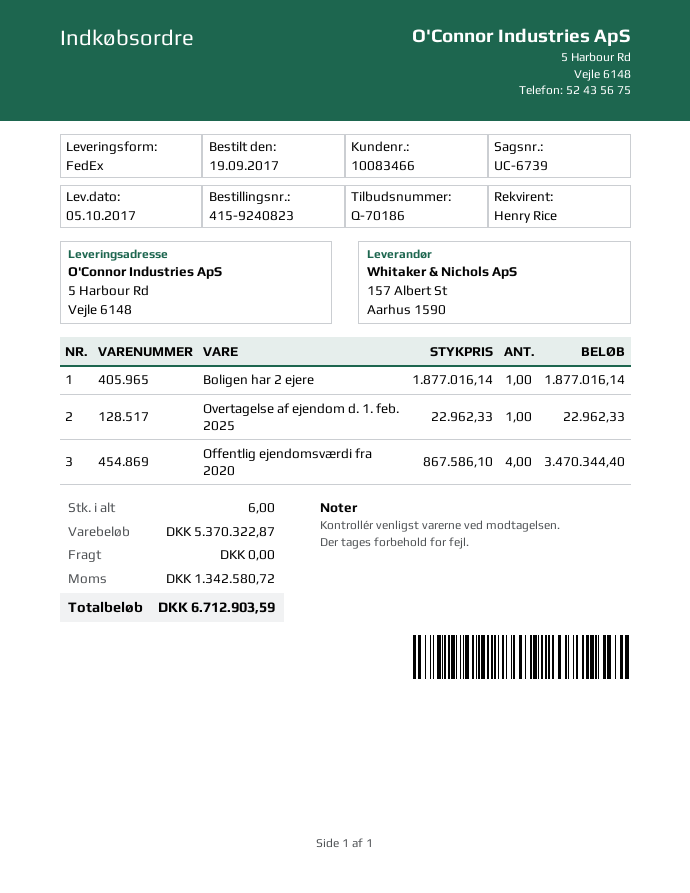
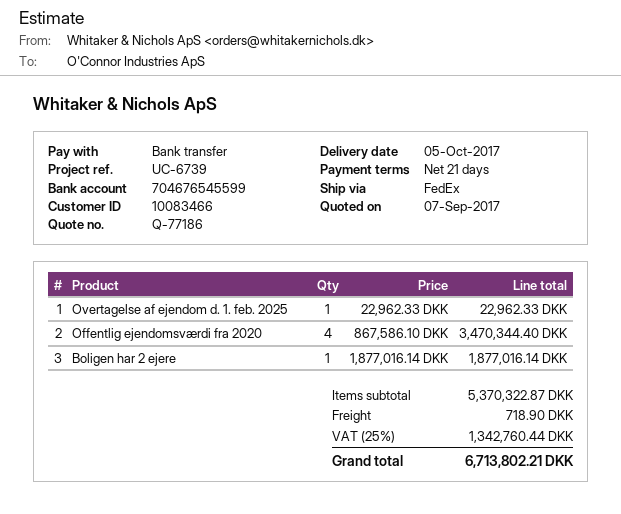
quote number: Q-70186 -> Q-77186
shipping: 0.00 -> 718.90
tax: 1342580.72 -> 1342760.44
total: 6712903.59 -> 6713802.21

